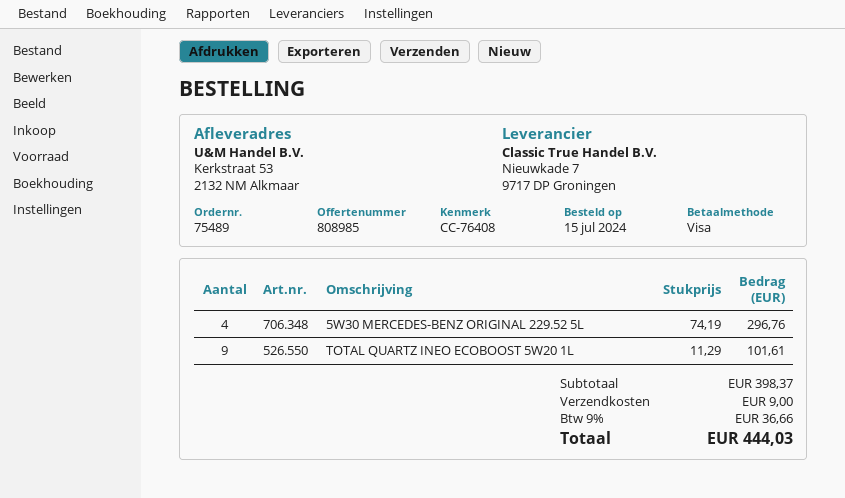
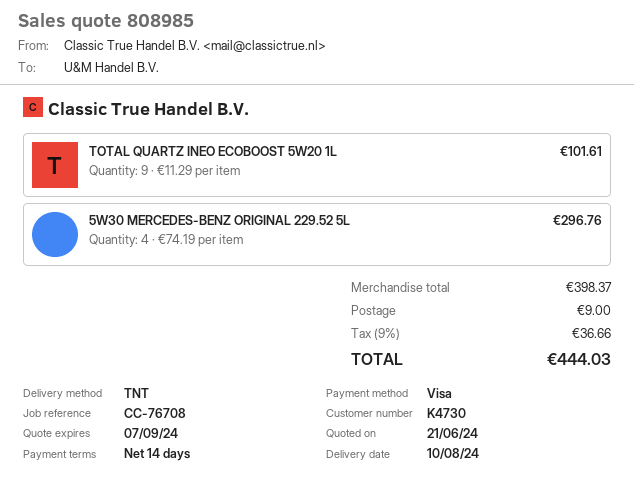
reference: CC-76408 -> CC-76708

